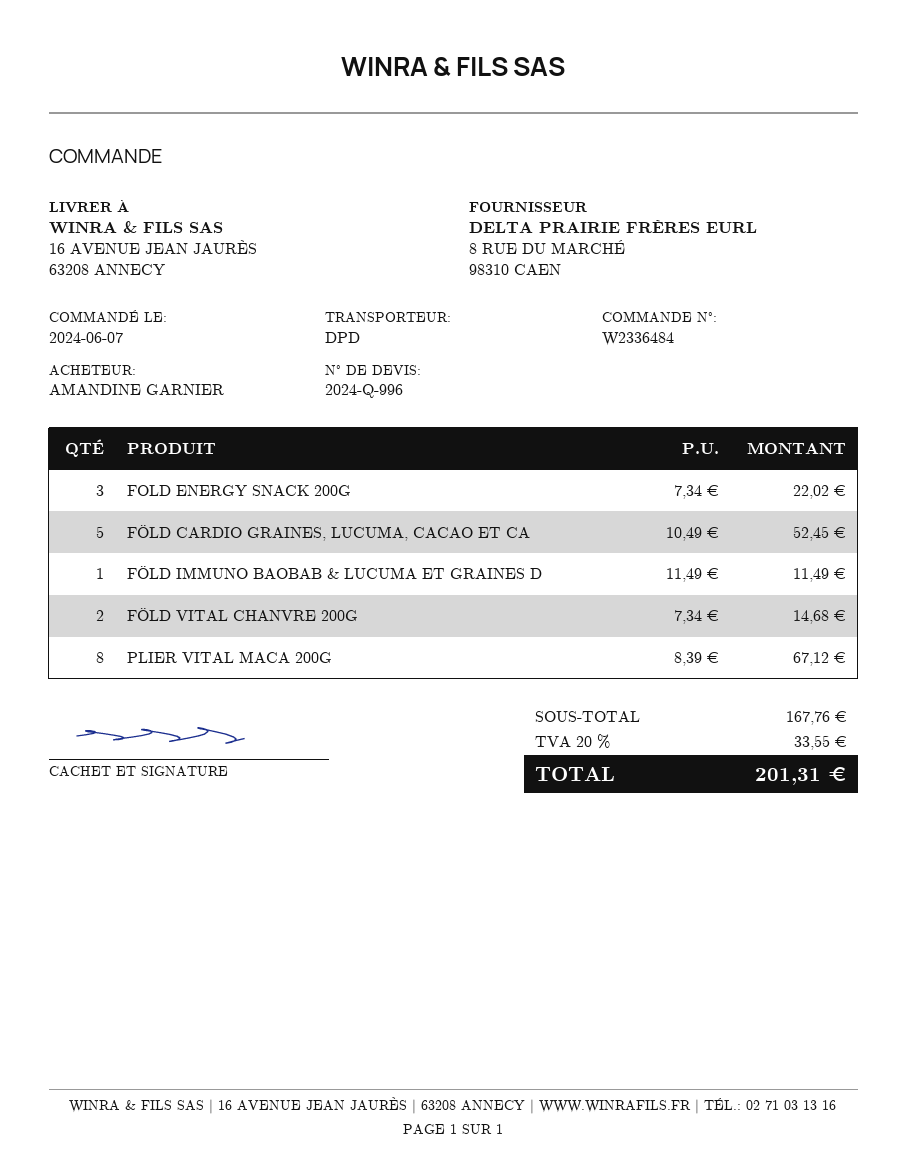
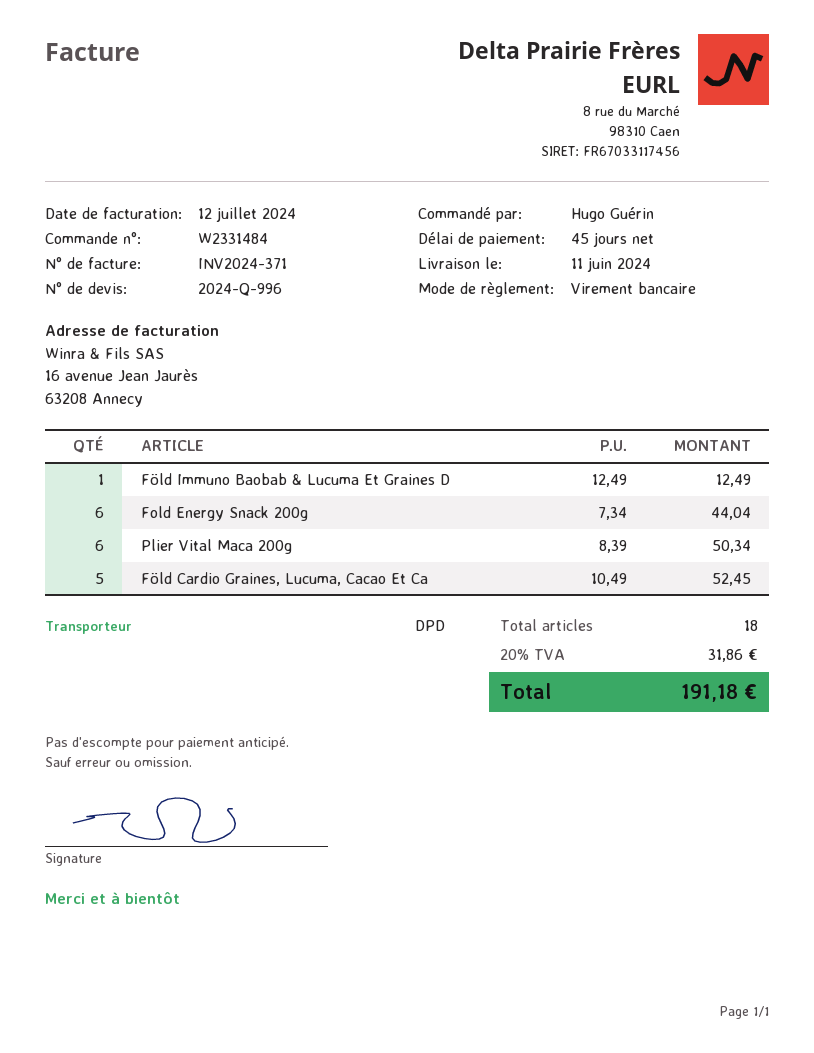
order number: W2336484 -> W2331484
ordered by: AMANDINE GARNIER -> Hugo Guérin
FOLD ENERGY SNACK 200G: 3 x 7.34 = 22.02 -> 6 x 7.34 = 44.04
FÖLD IMMUNO BAOBAB & LUCUMA ET GRAINES D: 1 x 11.49 = 11.49 -> 1 x 12.49 = 12.49
FÖLD VITAL CHANVRE 200G: 2 x 7.34 = 14.68 -> none
PLIER VITAL MACA 200G: 8 x 8.39 = 67.12 -> 6 x 8.39 = 50.34
tax: 20% = 33.55 -> 20% = 31.86
total: 201.31 -> 191.18

